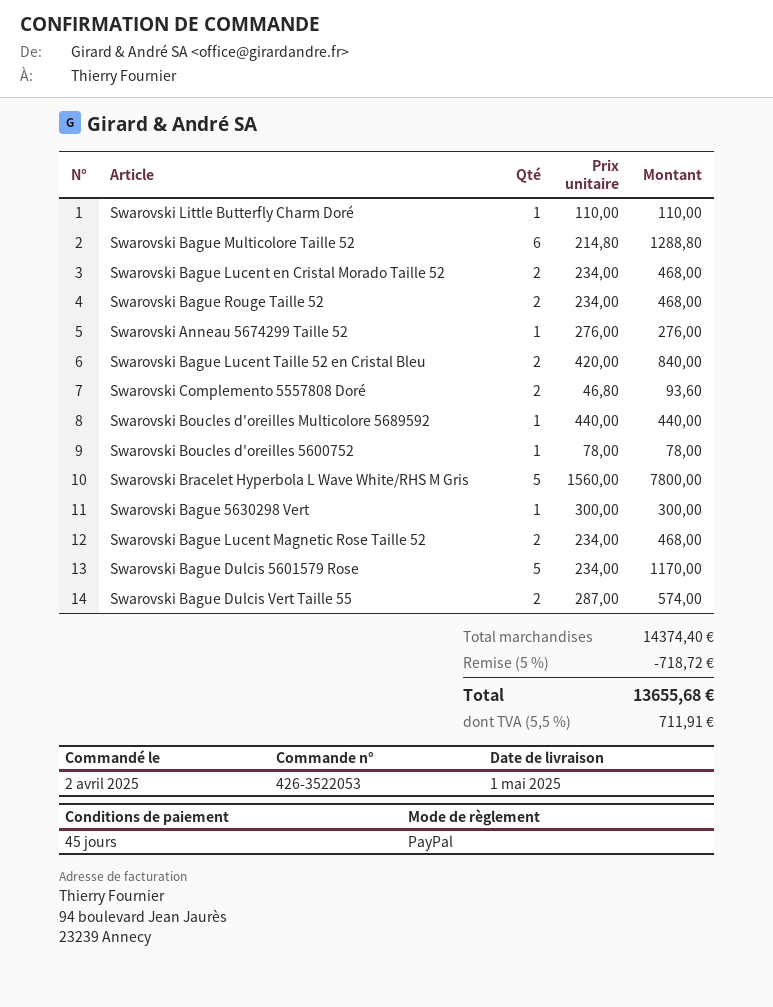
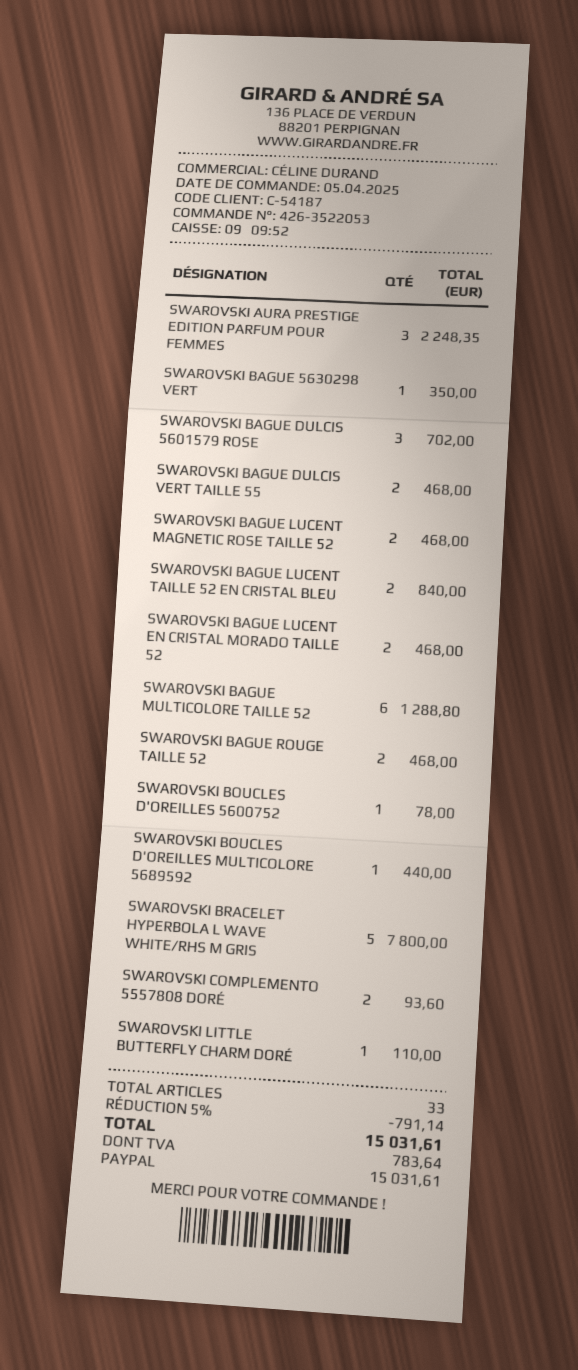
order date: 2025-04-02 -> 2025-04-05
Swarovski Anneau 5674299 Taille 52: 1 for 276.00 -> none
Swarovski Bague 5630298 Vert: 1 for 300.00 -> 1 for 350.00
Swarovski Bague Dulcis 5601579 Rose: 5 for 1170.00 -> 3 for 702.00
Swarovski Bague Dulcis Vert Taille 55: 2 for 574.00 -> 2 for 468.00
SWAROVSKI AURA PRESTIGE EDITION PARFUM POUR FEMMES: none -> 3 for 2248.35
discount: 5% = 718.72 -> 5% = 791.14
tax: 711.91 -> 783.64
total: 13655.68 -> 15031.61

